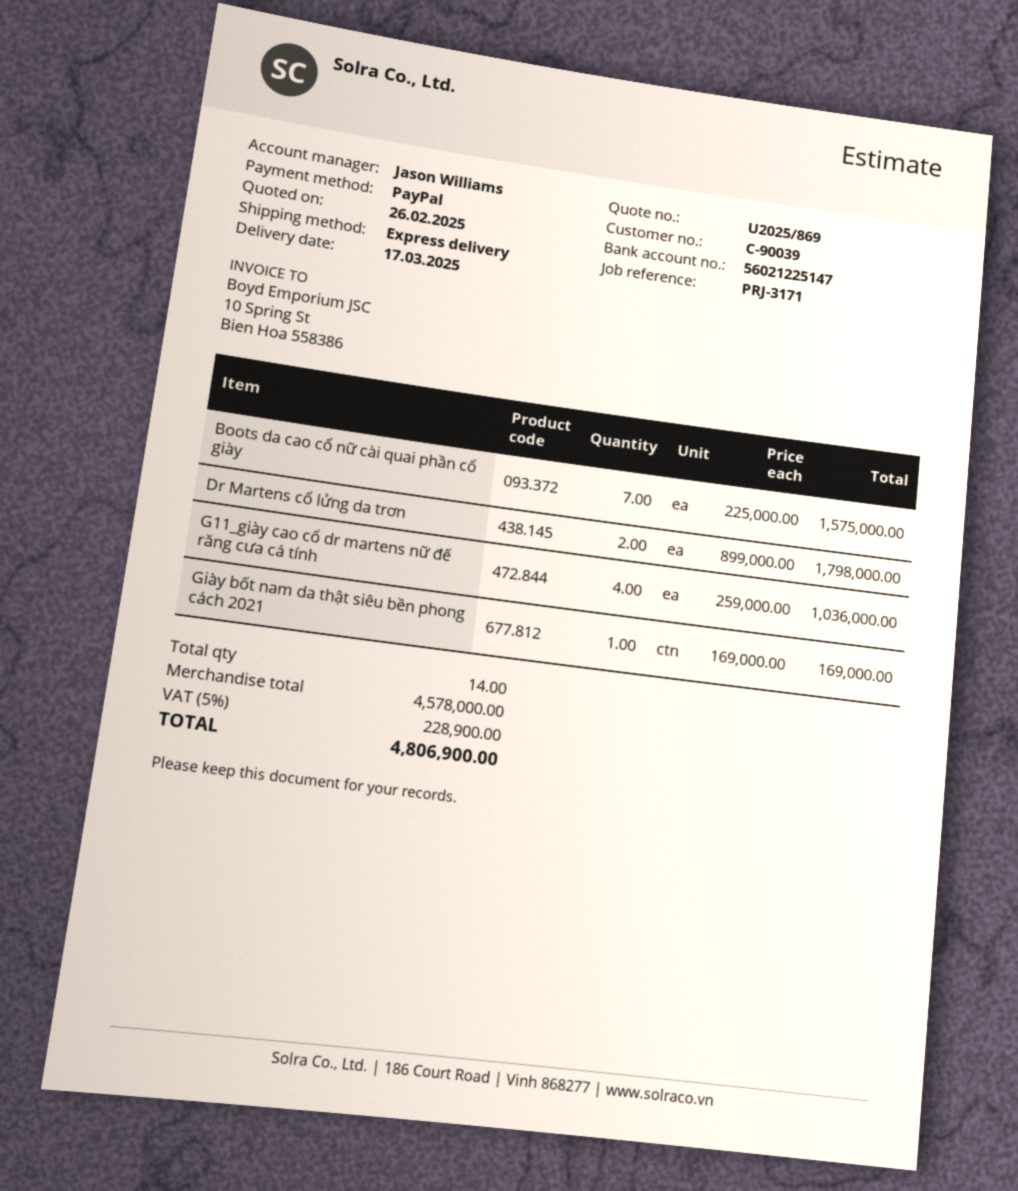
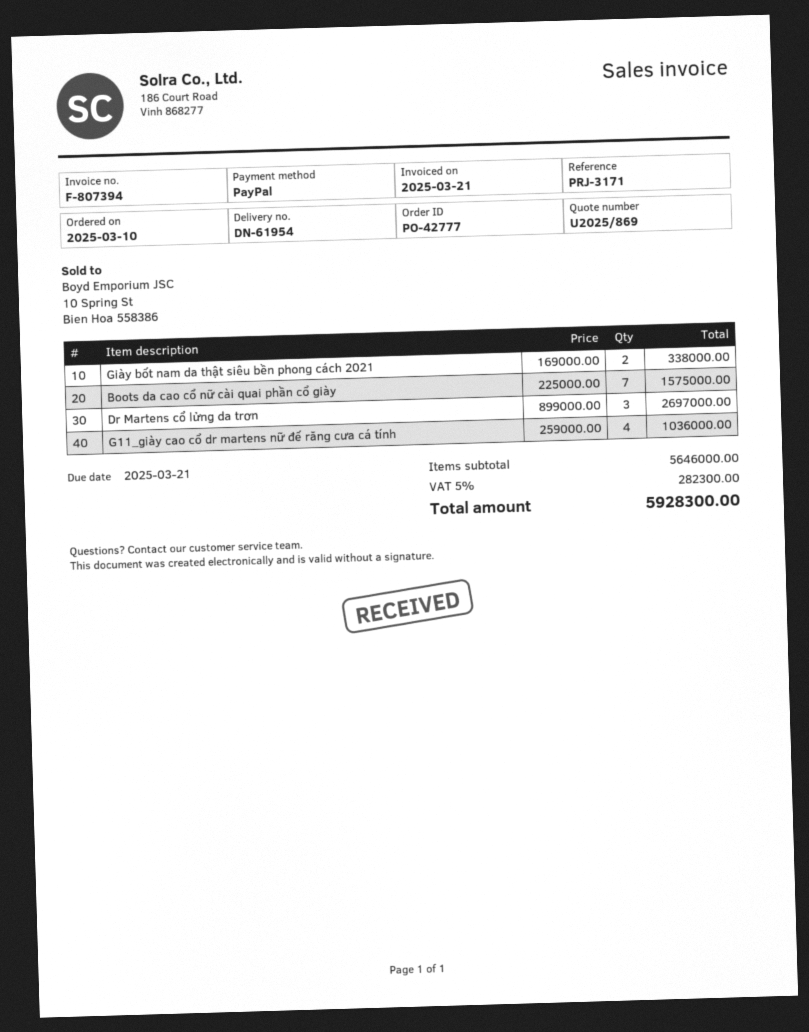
Dr Martens cổ lửng da trơn: 2 x 899000.00 = 1798000.00 -> 3 x 899000.00 = 2697000.00
Giày bốt nam da thật siêu bền phong cách 2021: 1 x 169000.00 = 169000.00 -> 2 x 169000.00 = 338000.00
subtotal: 4578000.00 -> 5646000.00
tax: 5% = 228900.00 -> 5% = 282300.00
total: 4806900.00 -> 5928300.00

